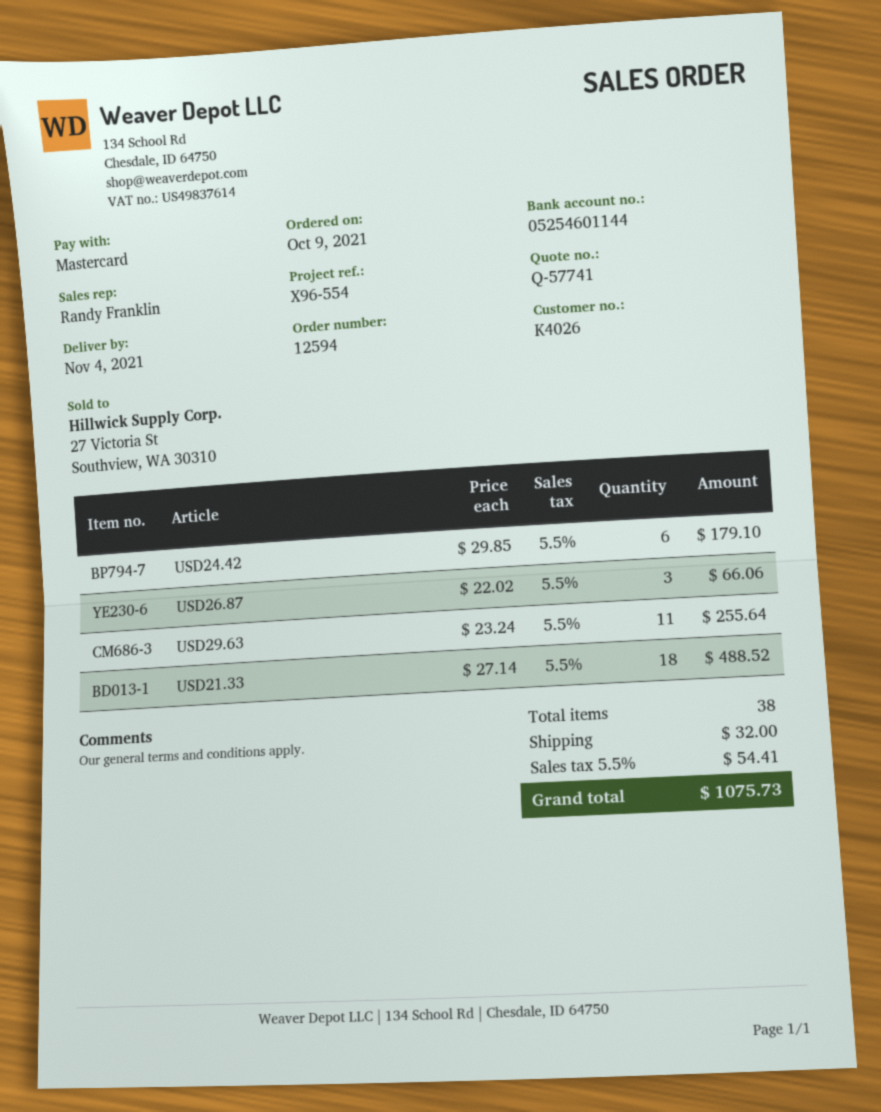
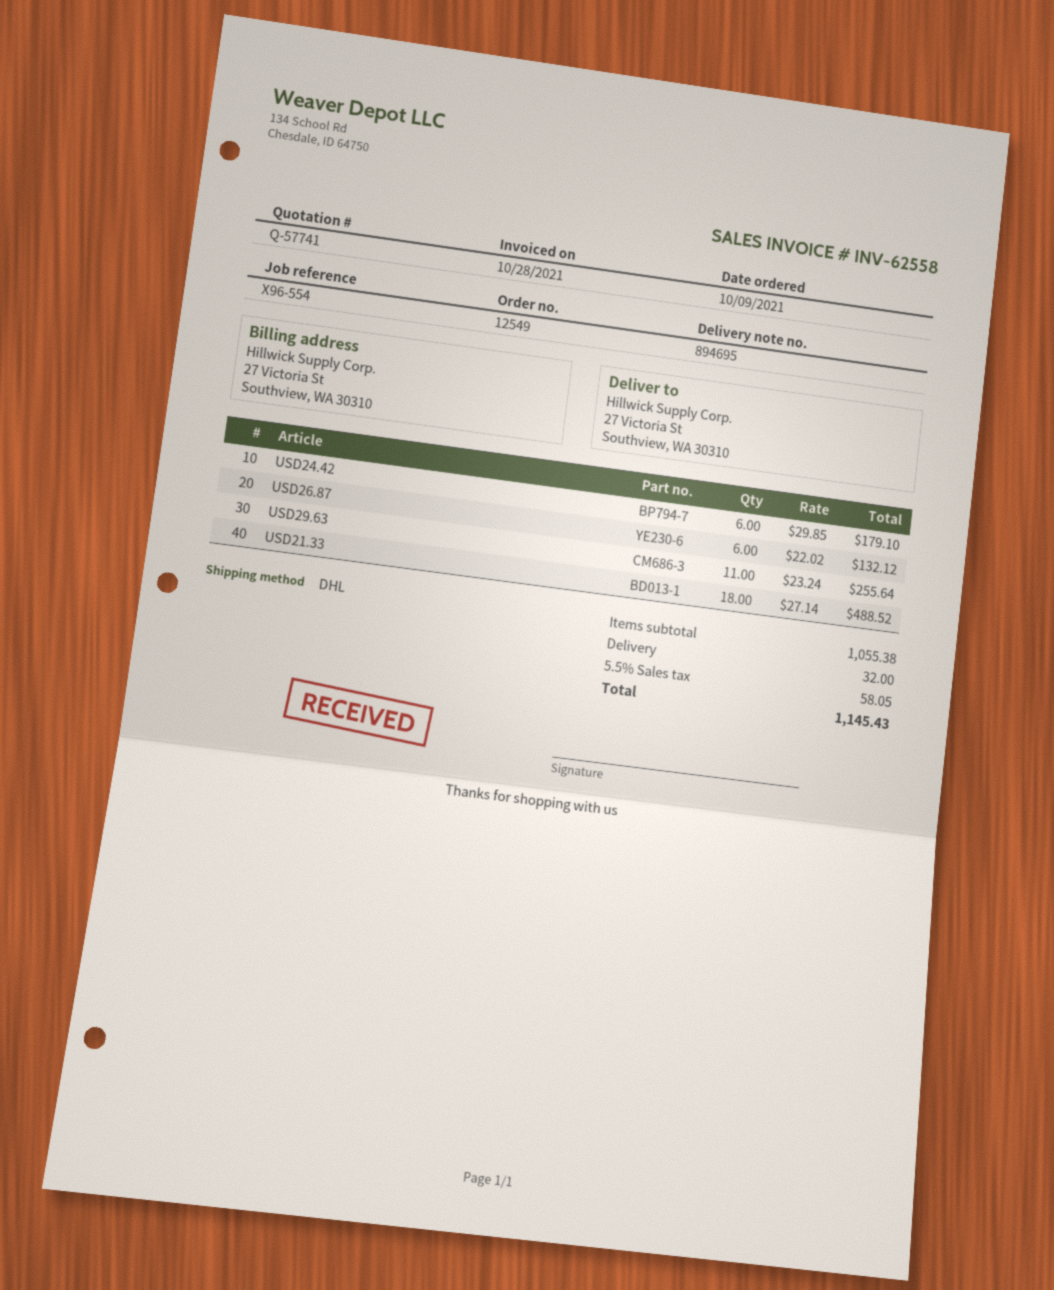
order number: 12594 -> 12549
USD26.87: 3 x 22.02 = 66.06 -> 6 x 22.02 = 132.12
tax: 5.5% = 54.41 -> 5.5% = 58.05
total: 1075.73 -> 1145.43

